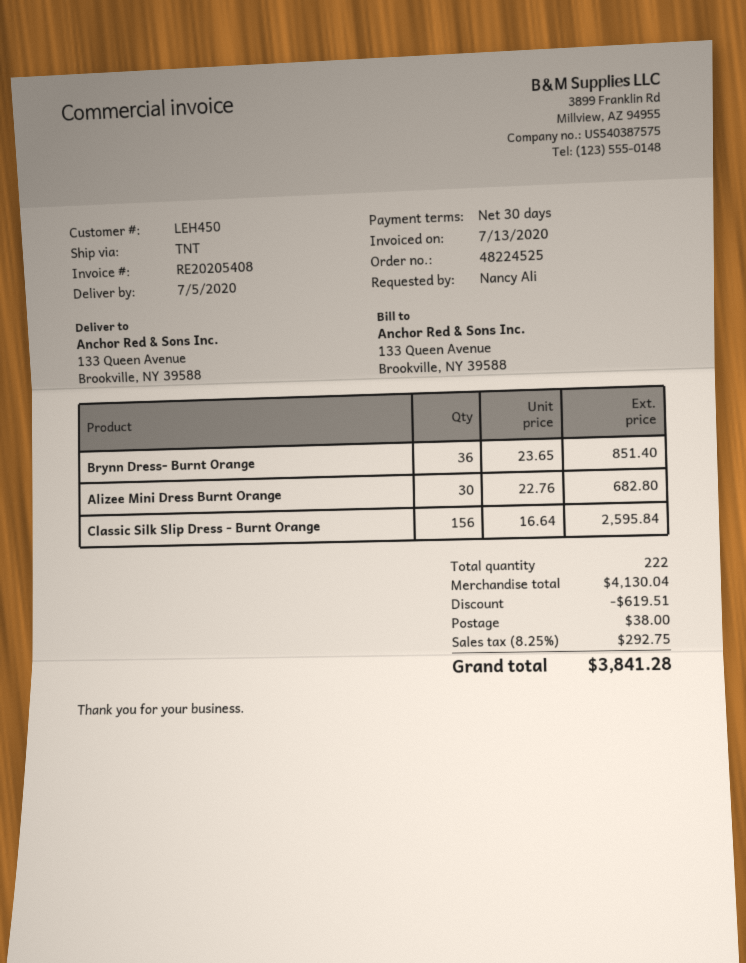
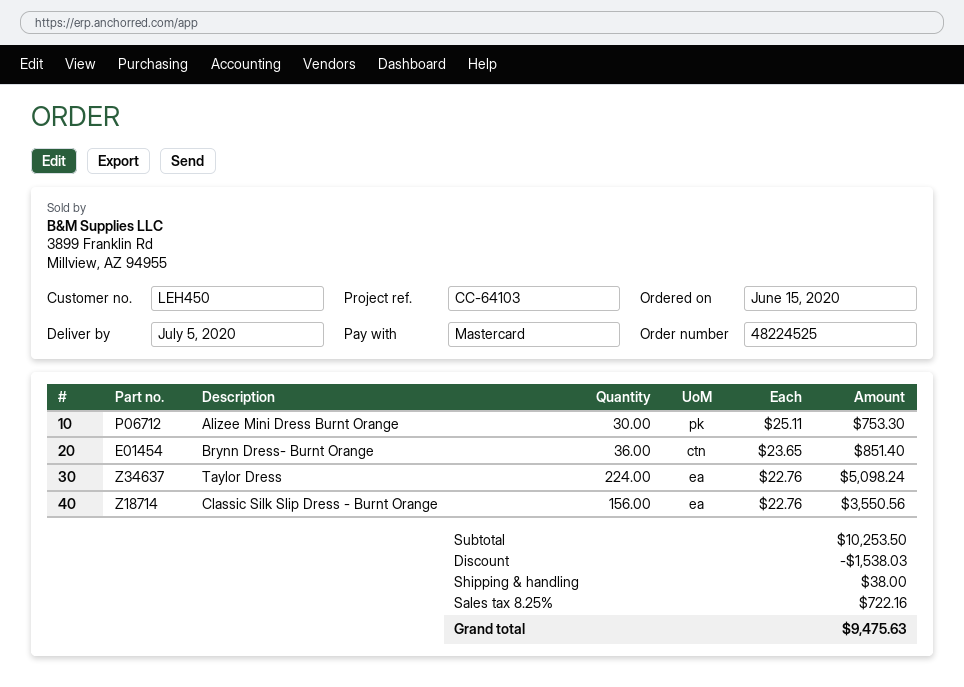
Alizee Mini Dress Burnt Orange: 30 x 22.76 = 682.80 -> 30 x 25.11 = 753.30
Classic Silk Slip Dress - Burnt Orange: 156 x 16.64 = 2595.84 -> 156 x 22.76 = 3550.56
Taylor Dress: none -> 224 x 22.76 = 5098.24
subtotal: 4130.04 -> 10253.50
discount: 619.51 -> 1538.03
tax: 8.25% = 292.75 -> 8.25% = 722.16
total: 3841.28 -> 9475.63

